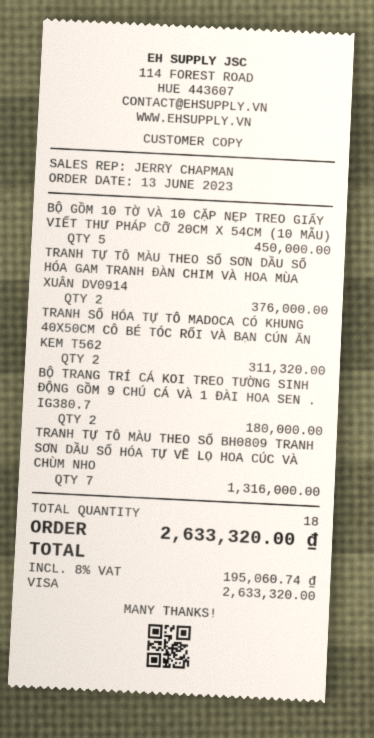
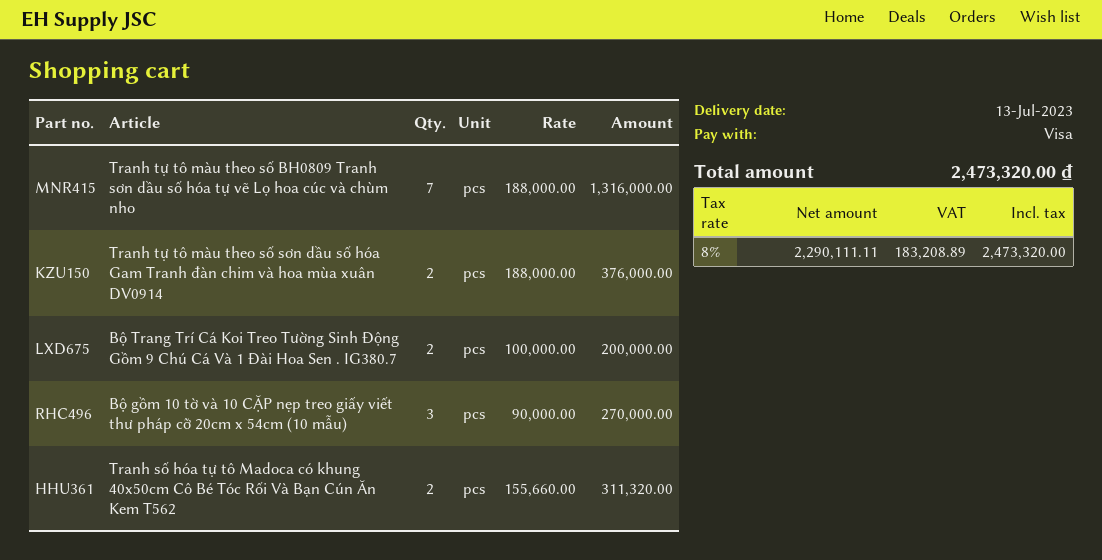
BỘ GỒM 10 TỜ VÀ 10 CẶP NẸP TREO GIẤY VIẾT THƯ PHÁP CỠ 20CM X 54CM (10 MẪU): 5 for 450000.00 -> 3 for 270000.00
BỘ TRANG TRÍ CÁ KOI TREO TƯỜNG SINH ĐỘNG GỒM 9 CHÚ CÁ VÀ 1 ĐÀI HOA SEN . IG380.7: 2 for 180000.00 -> 2 for 200000.00
tax: 8% = 195060.74 -> 8% = 183208.89
total: 2633320.00 -> 2473320.00

